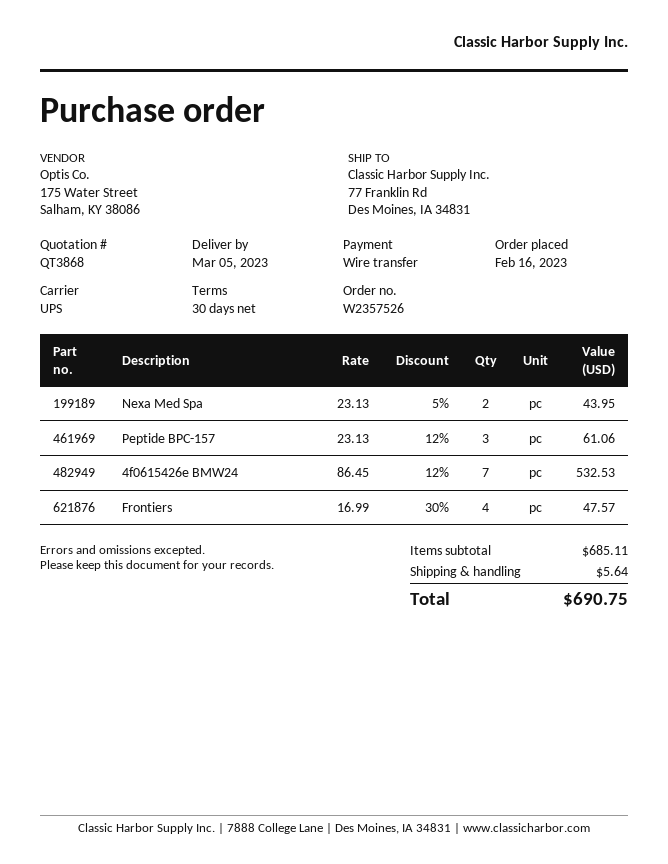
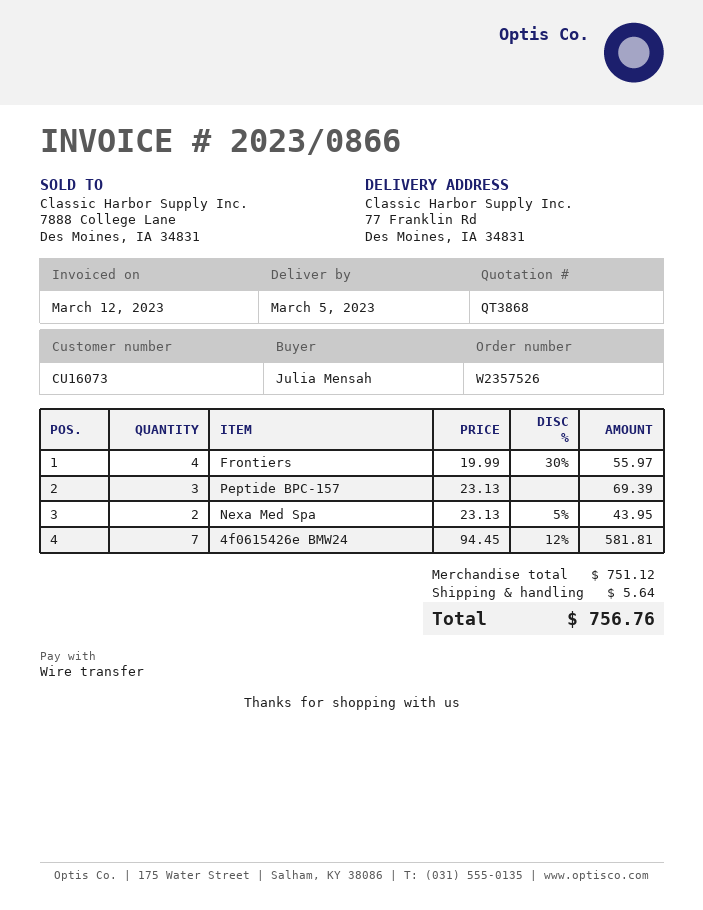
Peptide BPC-157: 3 x 23.13 - 12% = 61.06 -> 3 x 23.13 = 69.39
4f0615426e BMW24: 7 x 86.45 - 12% = 532.53 -> 7 x 94.45 - 12% = 581.81
Frontiers: 4 x 16.99 - 30% = 47.57 -> 4 x 19.99 - 30% = 55.97
subtotal: 685.11 -> 751.12
total: 690.75 -> 756.76

